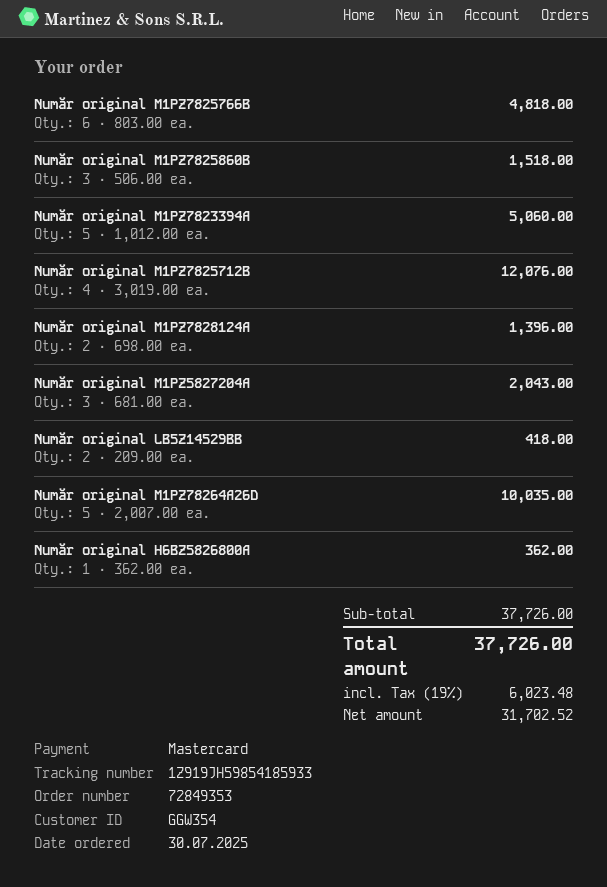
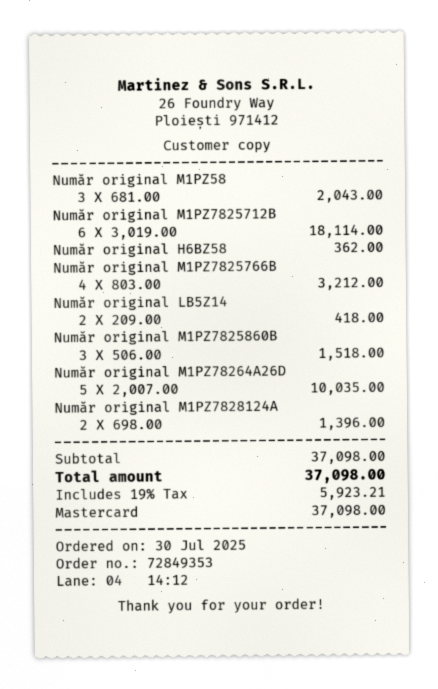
Număr original M1PZ7825766B: 6 x 803.00 = 4818.00 -> 4 x 803.00 = 3212.00
Număr original M1PZ7823394A: 5 x 1012.00 = 5060.00 -> none
Număr original M1PZ7825712B: 4 x 3019.00 = 12076.00 -> 6 x 3019.00 = 18114.00
subtotal: 37726.00 -> 37098.00
tax: 19% = 6023.48 -> 19% = 5923.21
total: 37726.00 -> 37098.00

